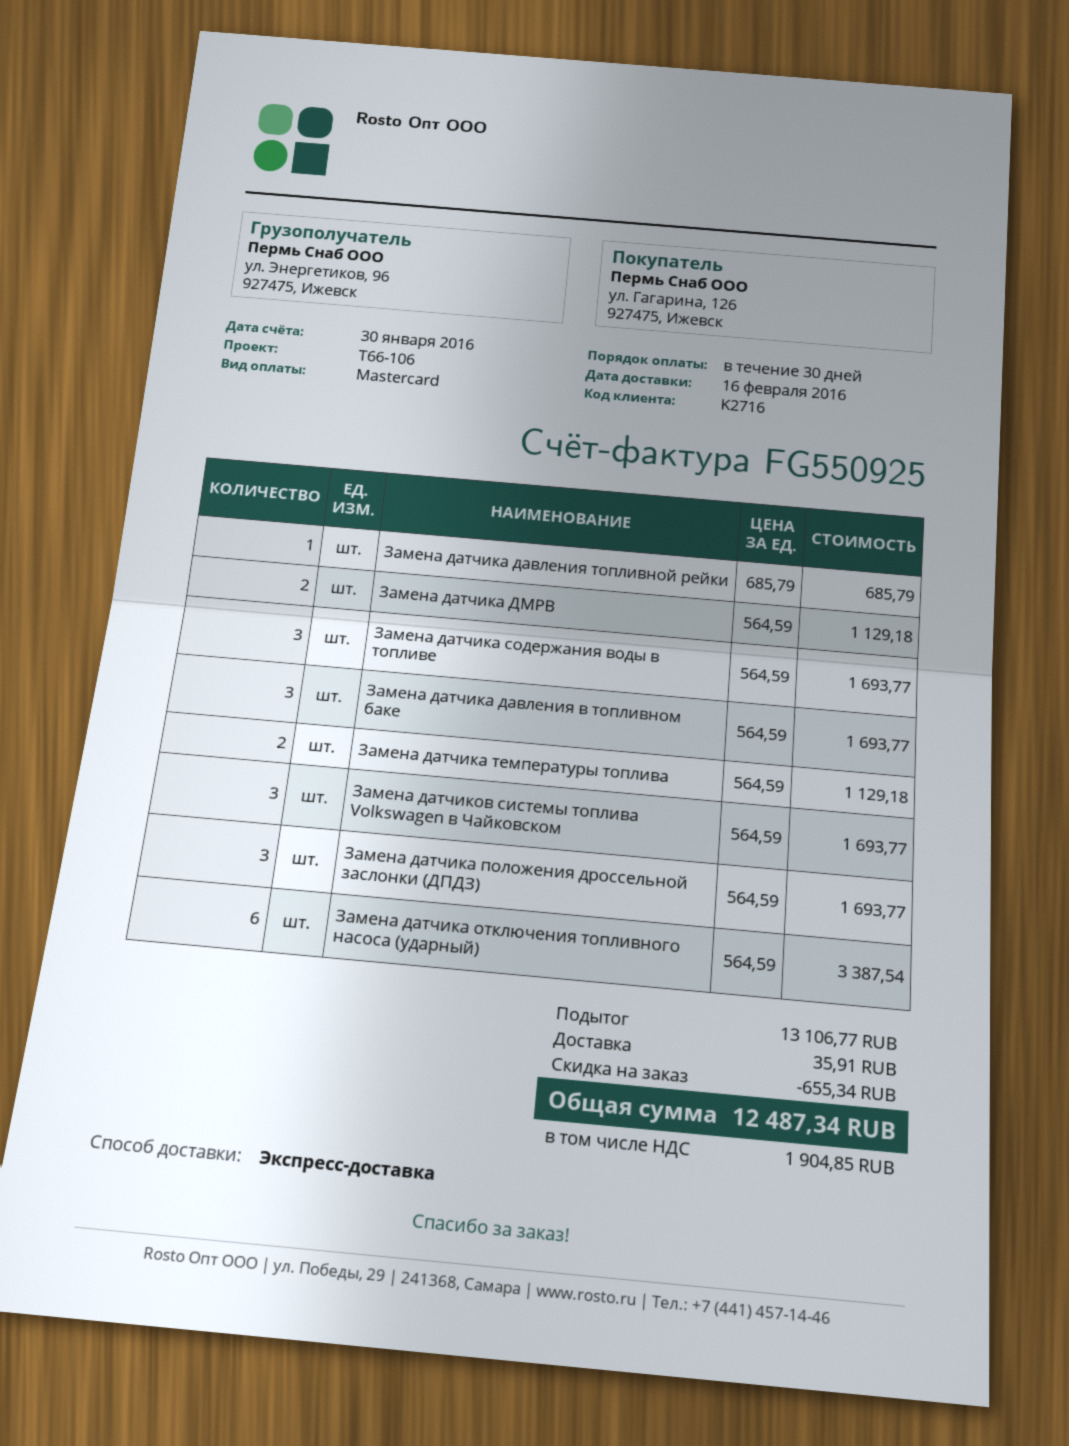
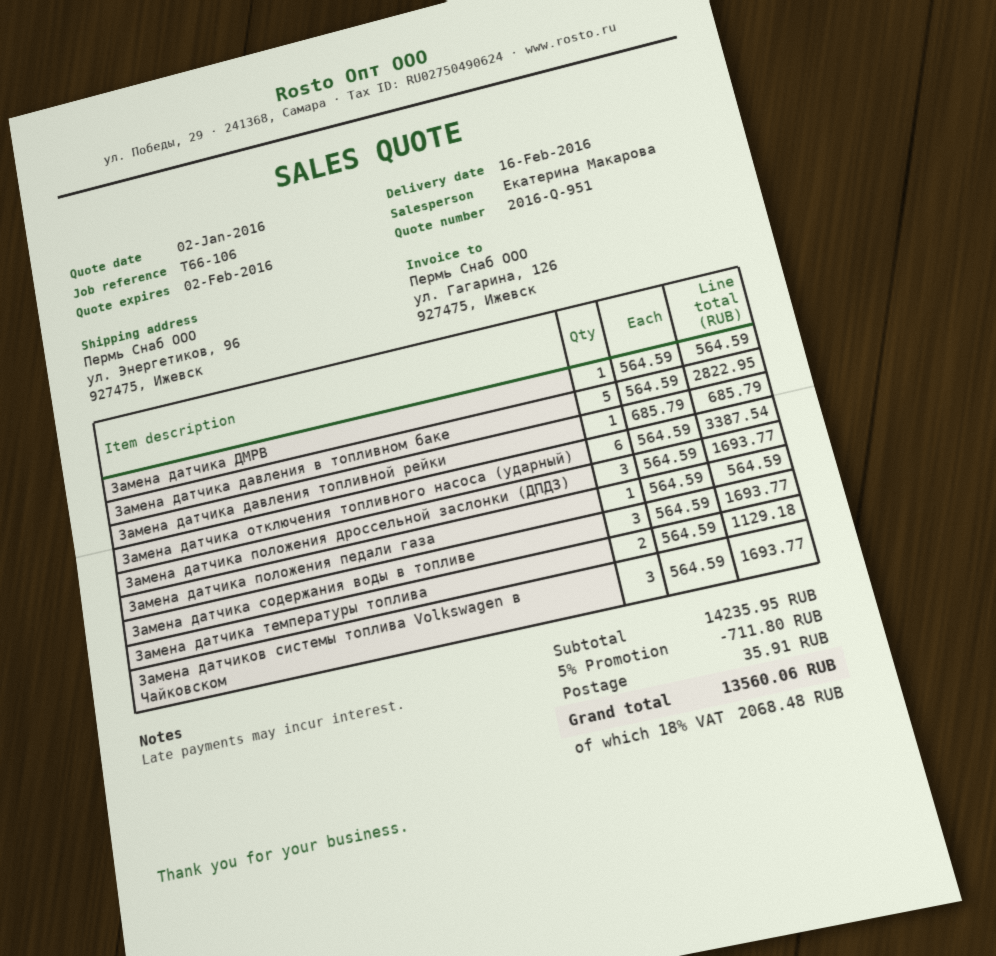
Замена датчика ДМРВ: 2 x 564.59 = 1129.18 -> 1 x 564.59 = 564.59
Замена датчика давления в топливном баке: 3 x 564.59 = 1693.77 -> 5 x 564.59 = 2822.95
Замена датчика положения педали газа: none -> 1 x 564.59 = 564.59
subtotal: 13106.77 -> 14235.95
discount: 655.34 -> 711.80
tax: 1904.85 -> 2068.48
total: 12487.34 -> 13560.06

